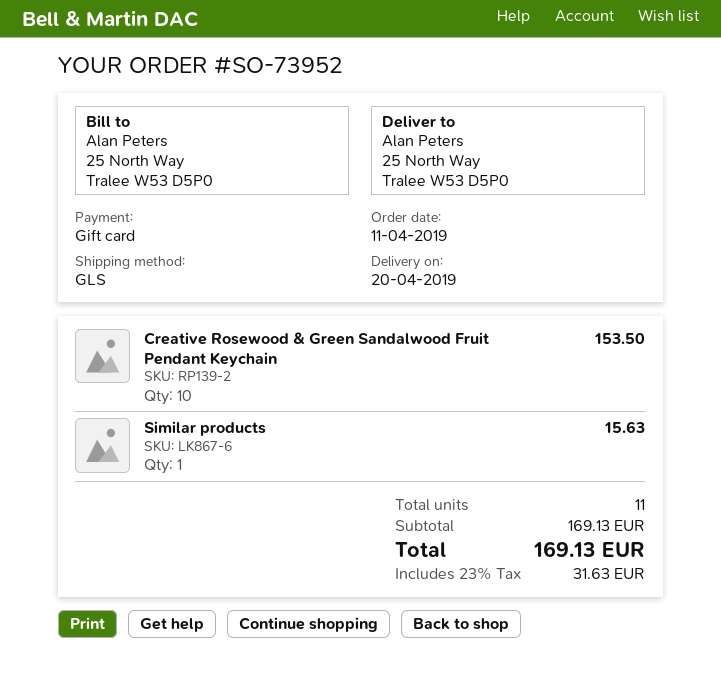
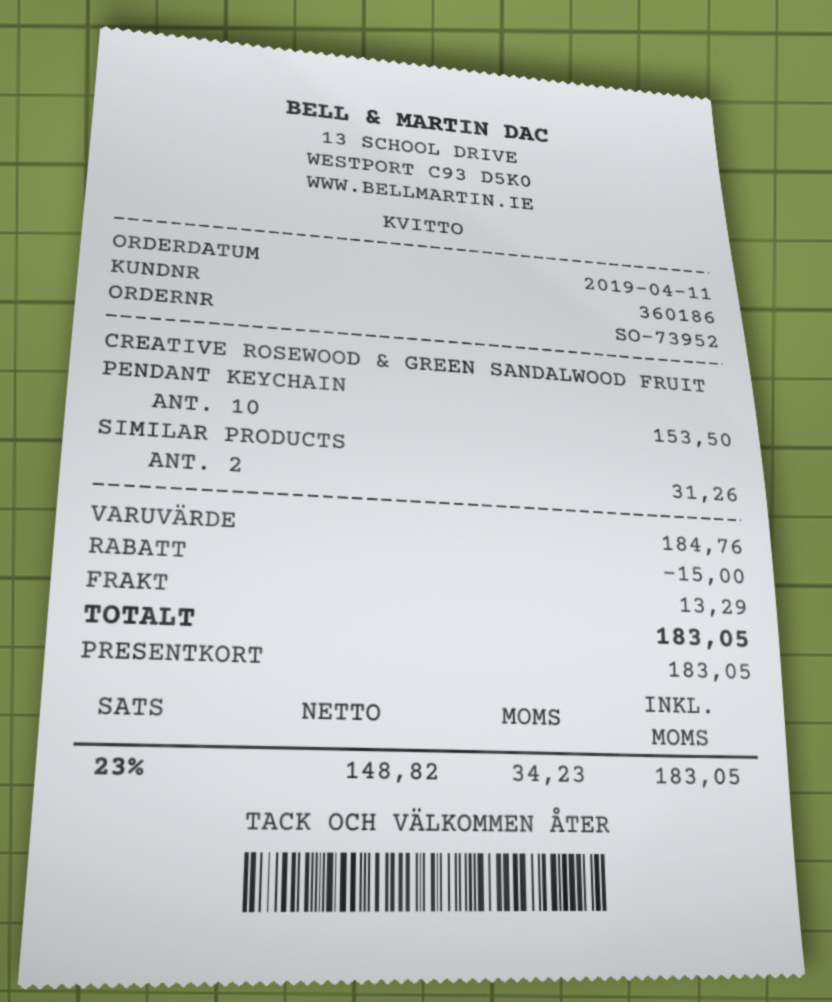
Similar products: 1 for 15.63 -> 2 for 31.26
subtotal: 169.13 -> 184.76
discount: none -> 15.00
shipping: none -> 13.29
tax: 23% = 31.63 -> 23% = 34.23
total: 169.13 -> 183.05

